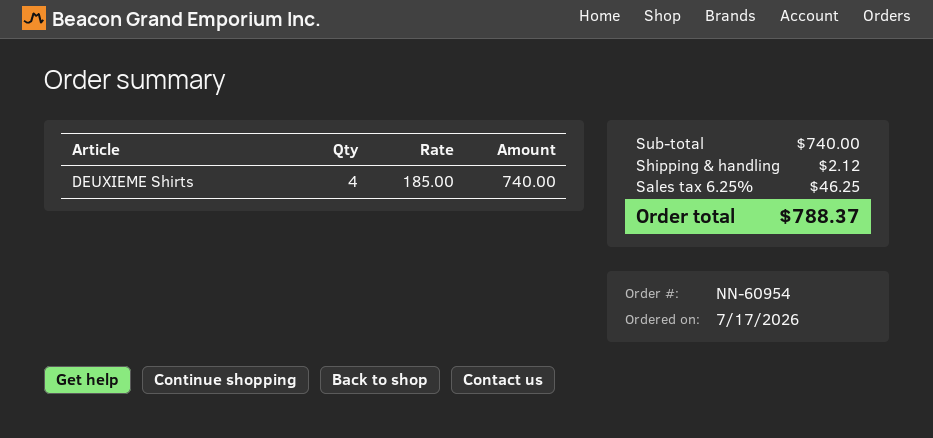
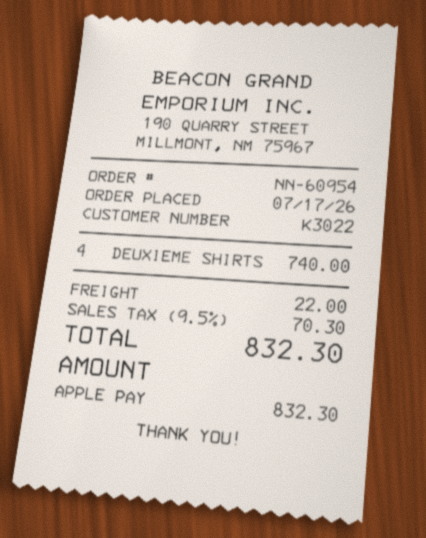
shipping: 2.12 -> 22.00
tax: 6.25% = 46.25 -> 9.5% = 70.30
total: 788.37 -> 832.30

